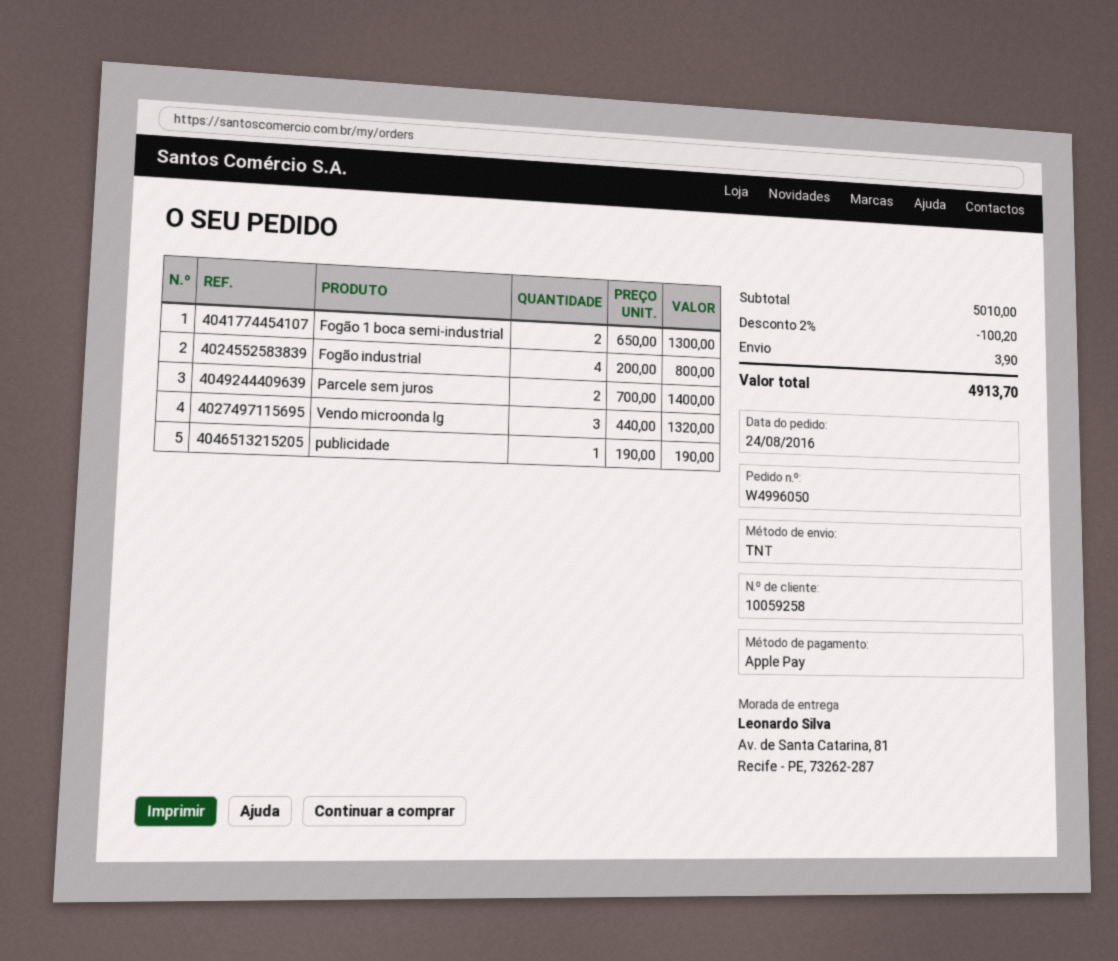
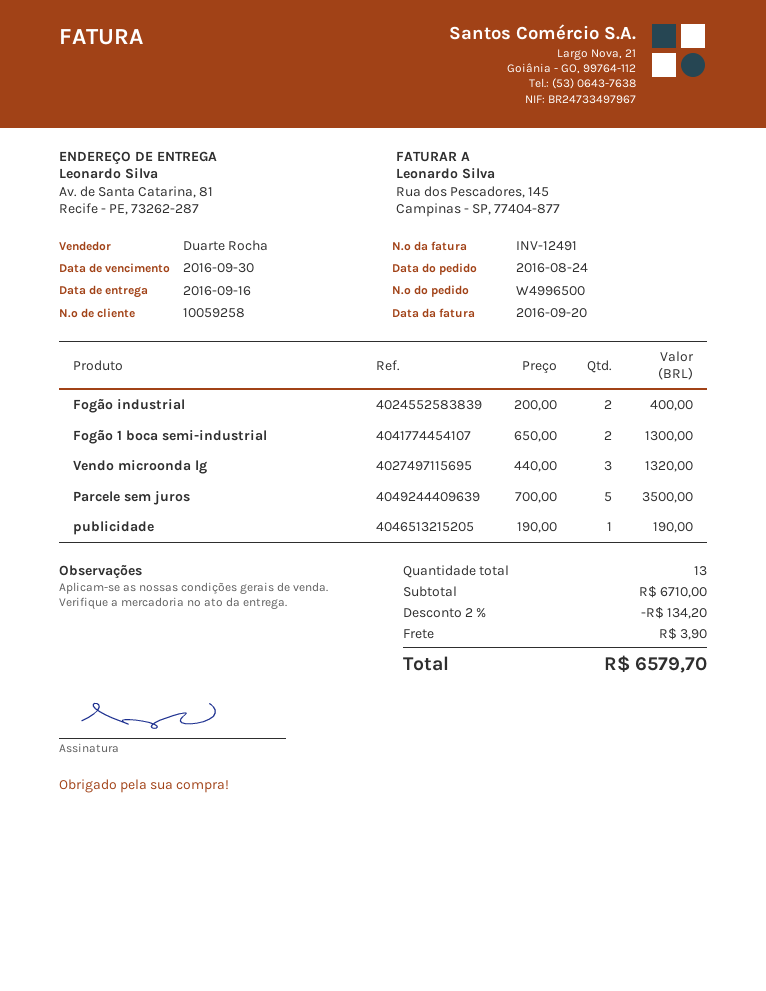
order number: W4996050 -> W4996500
Fogão industrial: 4 x 200.00 = 800.00 -> 2 x 200.00 = 400.00
Parcele sem juros: 2 x 700.00 = 1400.00 -> 5 x 700.00 = 3500.00
subtotal: 5010.00 -> 6710.00
discount: 2% = 100.20 -> 2% = 134.20
total: 4913.70 -> 6579.70

